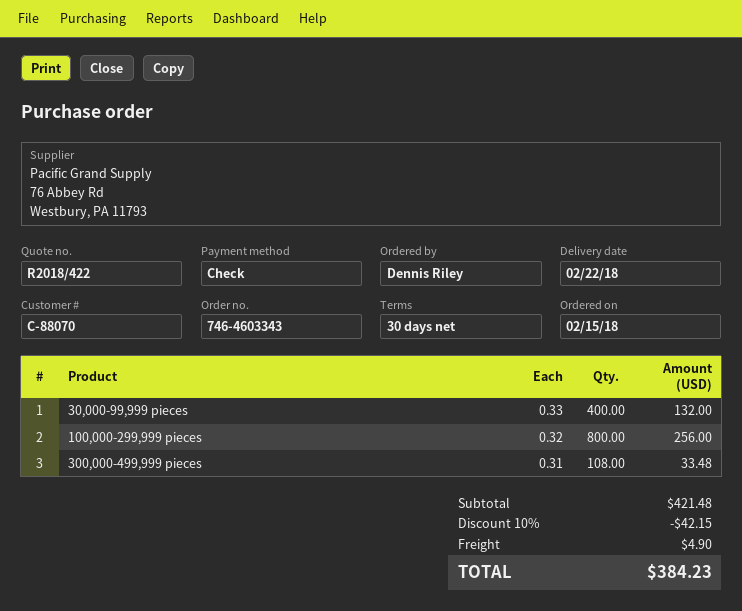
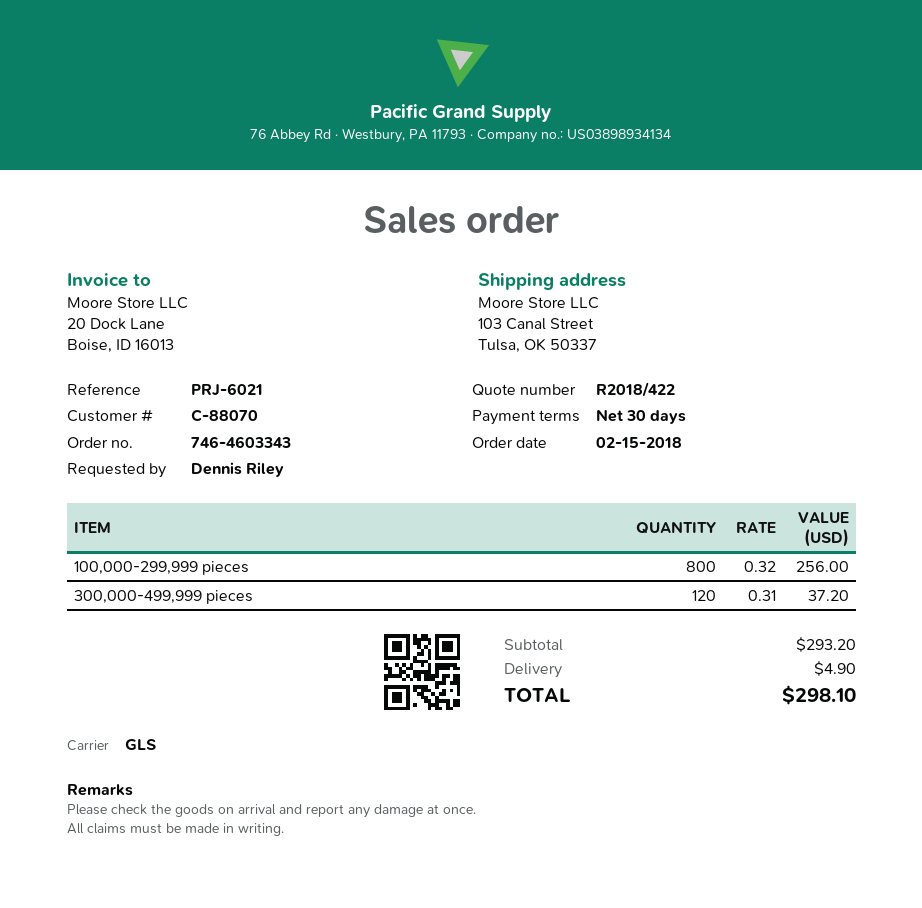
30,000-99,999 pieces: 400 x 0.33 = 132.00 -> none
300,000-499,999 pieces: 108 x 0.31 = 33.48 -> 120 x 0.31 = 37.20
subtotal: 421.48 -> 293.20
discount: 10% = 42.15 -> none
total: 384.23 -> 298.10

